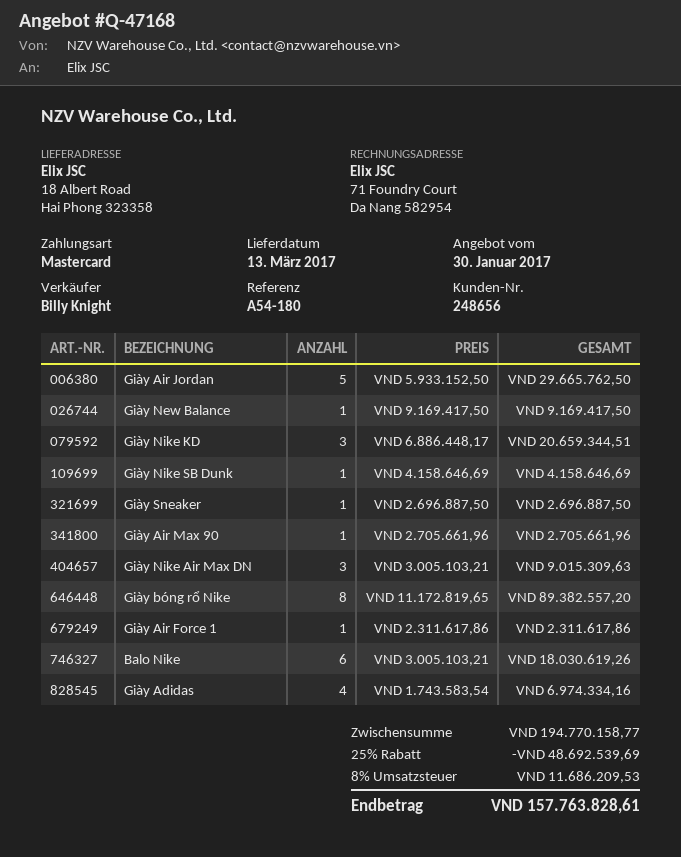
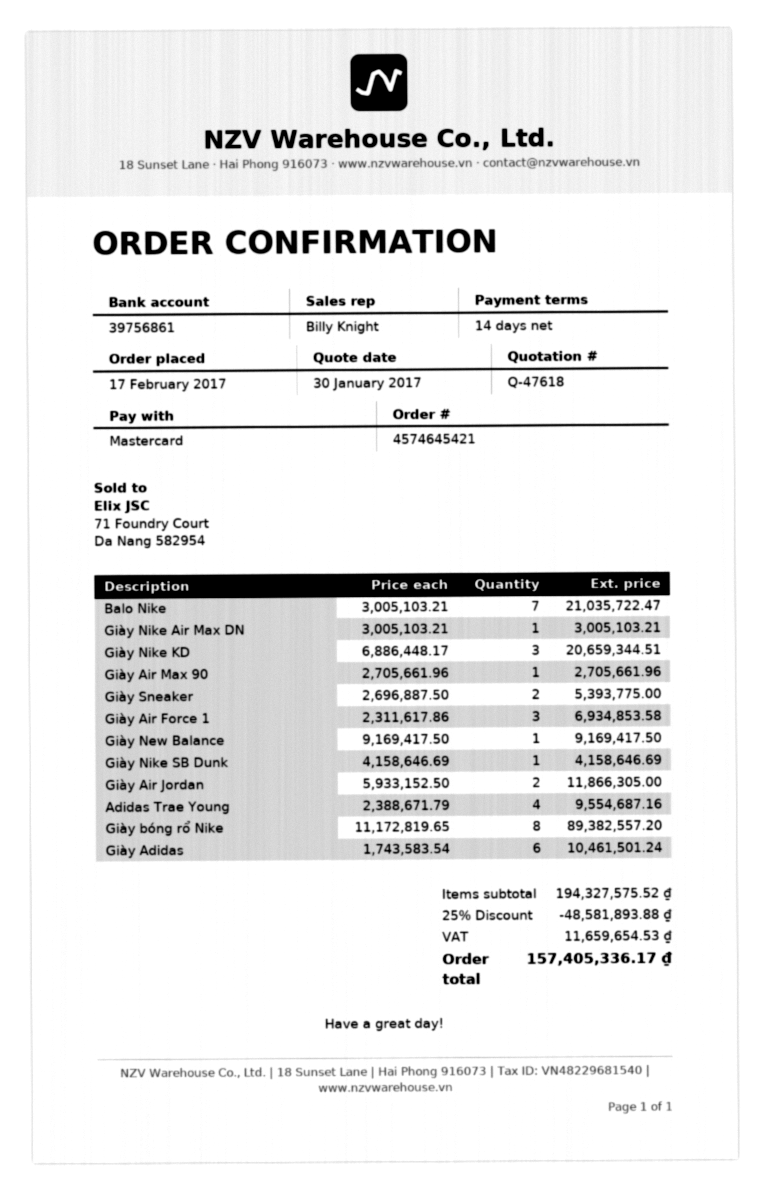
quote number: Q-47168 -> Q-47618
Giày Air Jordan: 5 x 5933152.50 = 29665762.50 -> 2 x 5933152.50 = 11866305.00
Giày Sneaker: 1 x 2696887.50 = 2696887.50 -> 2 x 2696887.50 = 5393775.00
Giày Nike Air Max DN: 3 x 3005103.21 = 9015309.63 -> 1 x 3005103.21 = 3005103.21
Giày Air Force 1: 1 x 2311617.86 = 2311617.86 -> 3 x 2311617.86 = 6934853.58
Balo Nike: 6 x 3005103.21 = 18030619.26 -> 7 x 3005103.21 = 21035722.47
Giày Adidas: 4 x 1743583.54 = 6974334.16 -> 6 x 1743583.54 = 10461501.24
Adidas Trae Young: none -> 4 x 2388671.79 = 9554687.16
subtotal: 194770158.77 -> 194327575.52
discount: 25% = 48692539.69 -> 25% = 48581893.88
tax: 11686209.53 -> 11659654.53
total: 157763828.61 -> 157405336.17

